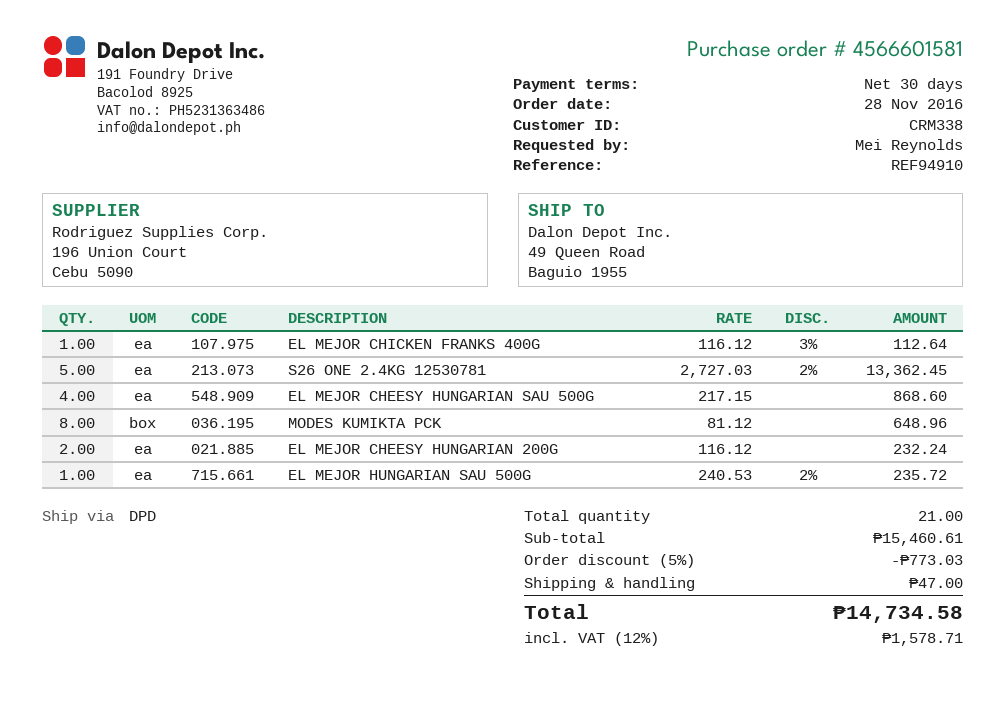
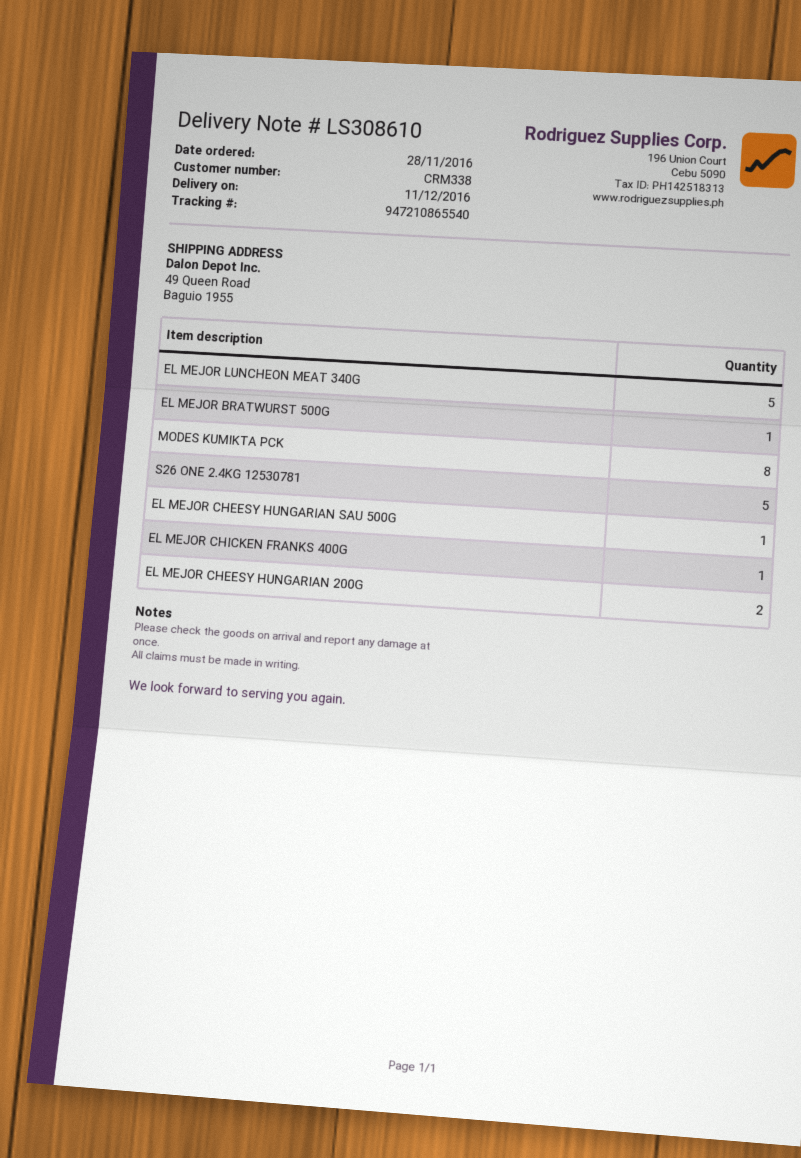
EL MEJOR CHEESY HUNGARIAN SAU 500G: 4 -> 1
EL MEJOR HUNGARIAN SAU 500G: 1 -> none
EL MEJOR LUNCHEON MEAT 340G: none -> 5
EL MEJOR BRATWURST 500G: none -> 1

